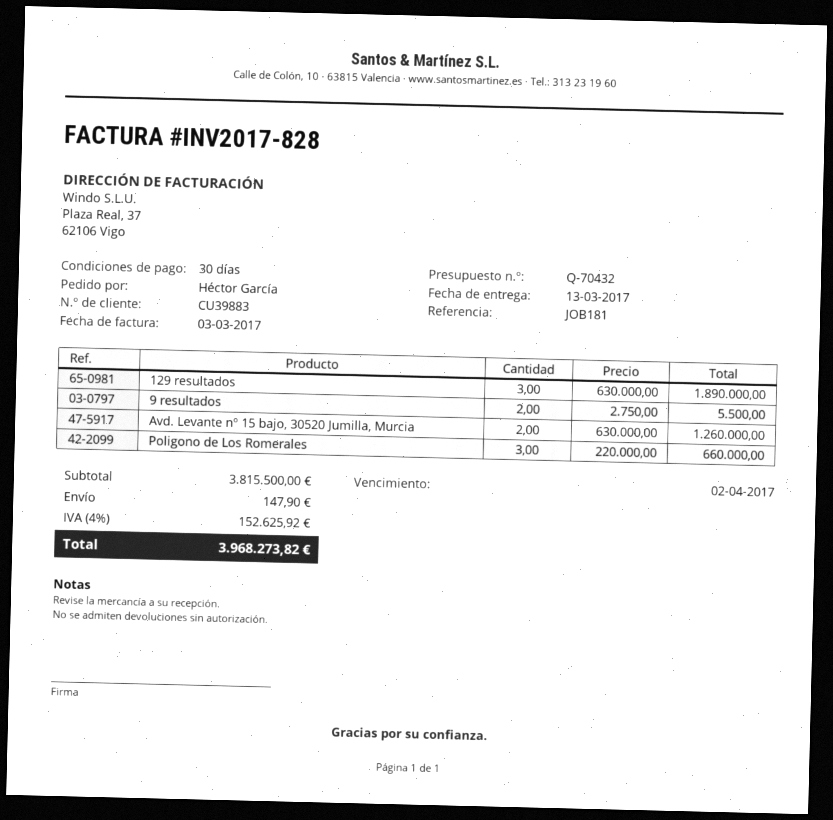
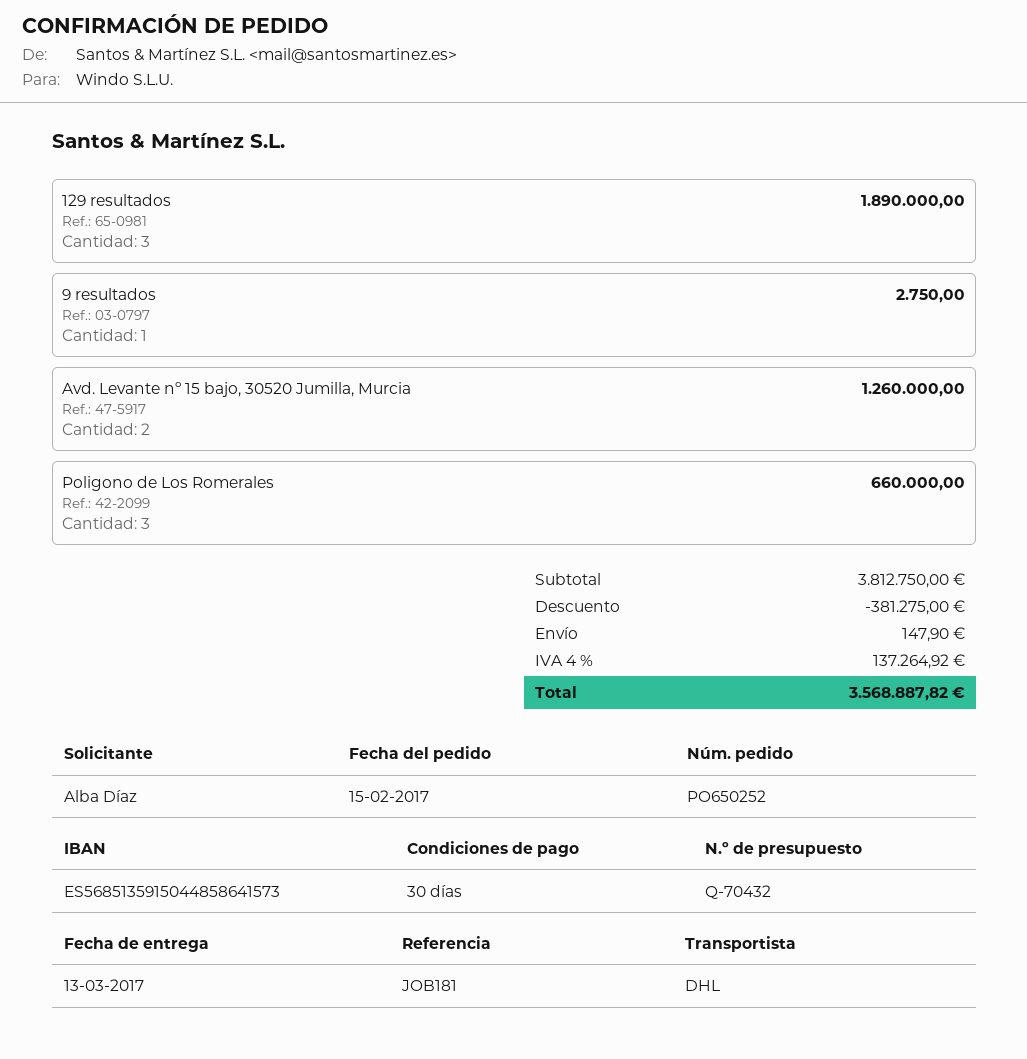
ordered by: Héctor García -> Alba Díaz
9 resultados: 2 for 5500.00 -> 1 for 2750.00
subtotal: 3815500.00 -> 3812750.00
discount: none -> 381275.00
tax: 4% = 152625.92 -> 4% = 137264.92
total: 3968273.82 -> 3568887.82

